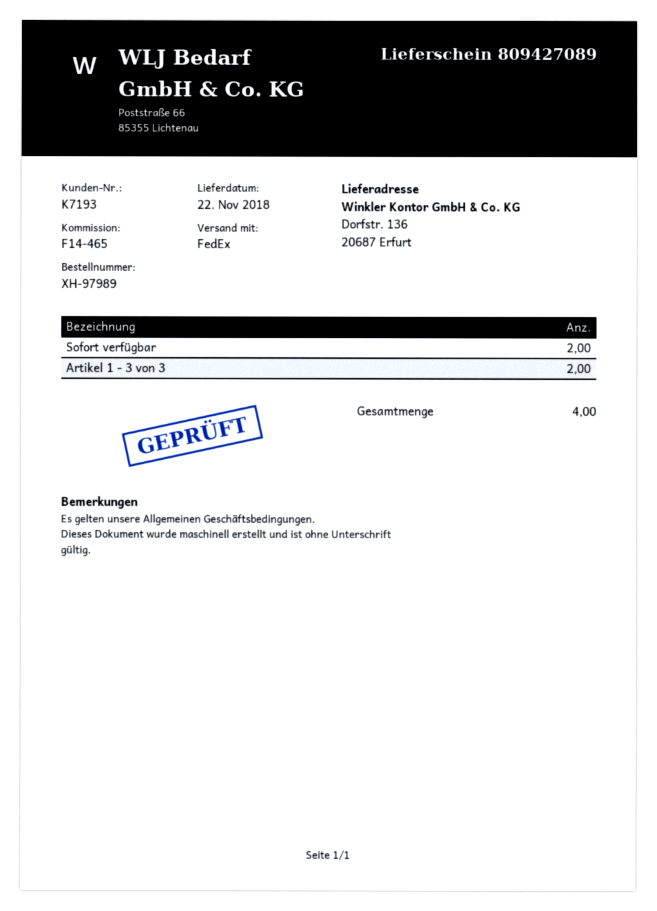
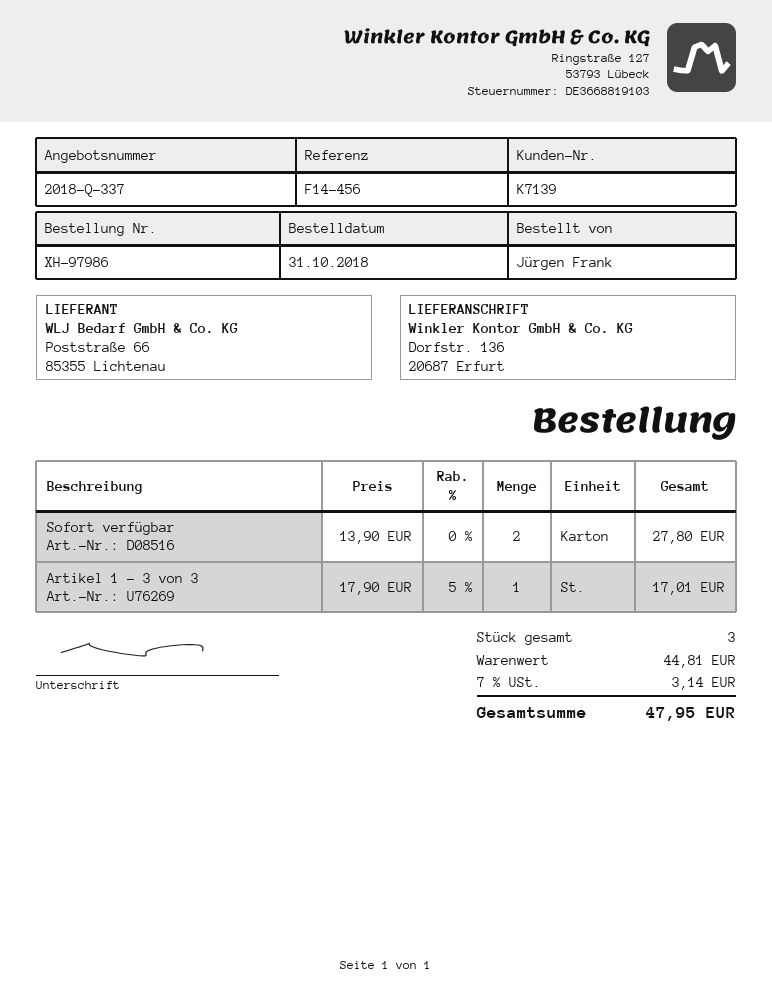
order number: XH-97989 -> XH-97986
customer number: K7193 -> K7139
reference: F14-465 -> F14-456
Artikel 1 - 3 von 3: 2 -> 1
total quantity: 4 -> 3

